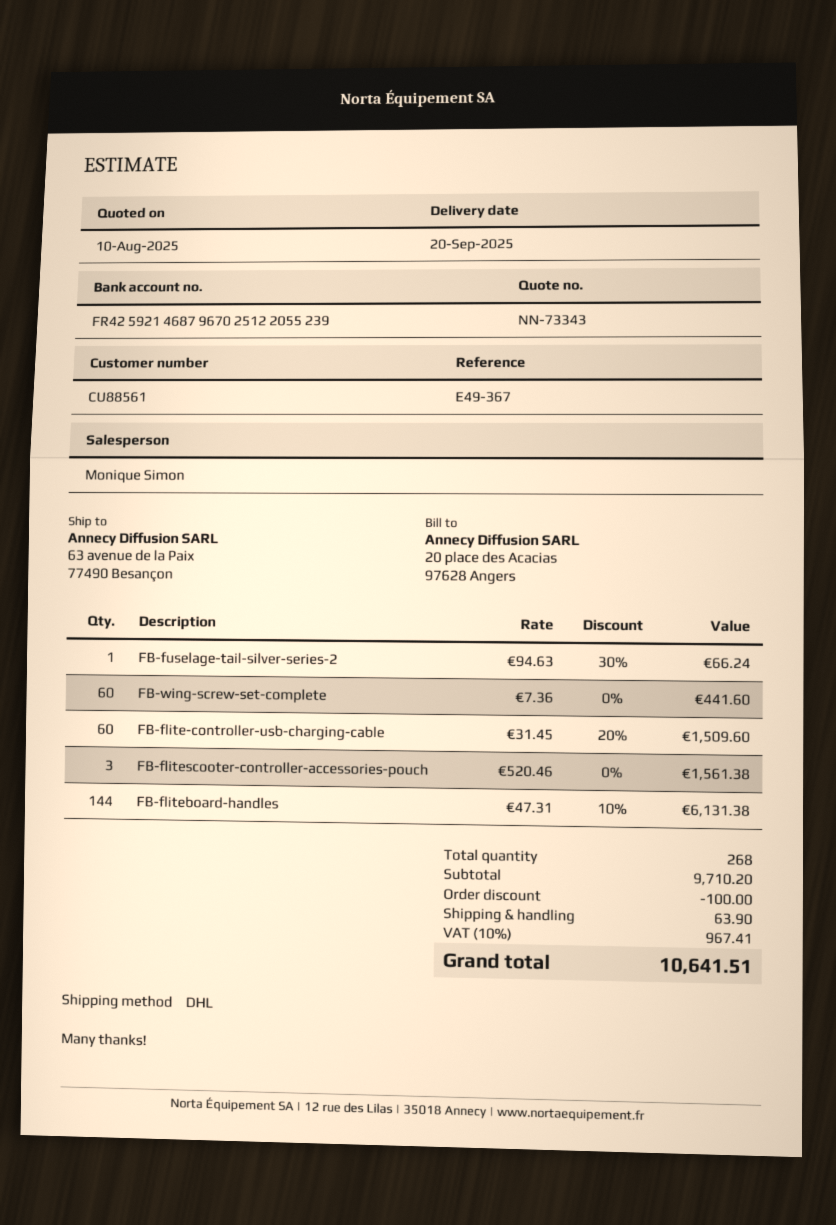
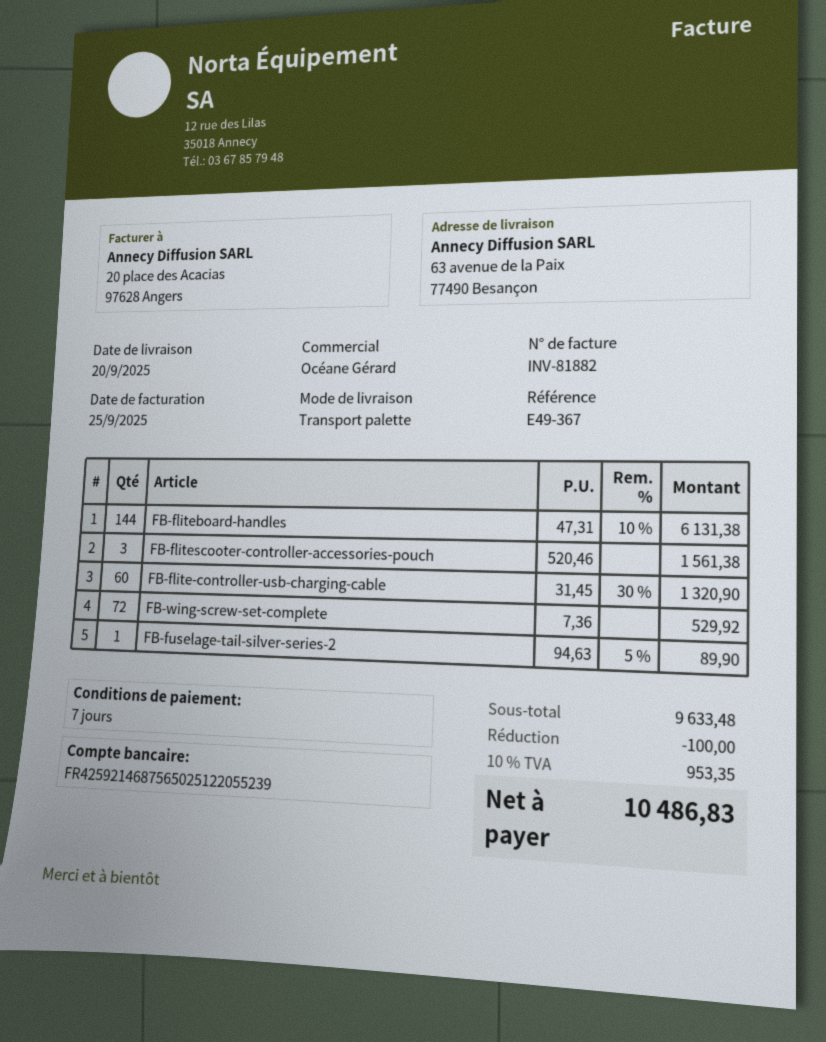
sales rep: Monique Simon -> Océane Gérard
bank account: FR4259214687967025122055239 -> FR4259214687565025122055239
shipping method: DHL -> pallet freight
FB-fuselage-tail-silver-series-2: 1 x 94.63 - 30% = 66.24 -> 1 x 94.63 - 5% = 89.90
FB-wing-screw-set-complete: 60 x 7.36 = 441.60 -> 72 x 7.36 = 529.92
FB-flite-controller-usb-charging-cable: 60 x 31.45 - 20% = 1509.60 -> 60 x 31.45 - 30% = 1320.90
subtotal: 9710.20 -> 9633.48
shipping: 63.90 -> none
tax: 10% = 967.41 -> 10% = 953.35
total: 10641.51 -> 10486.83

